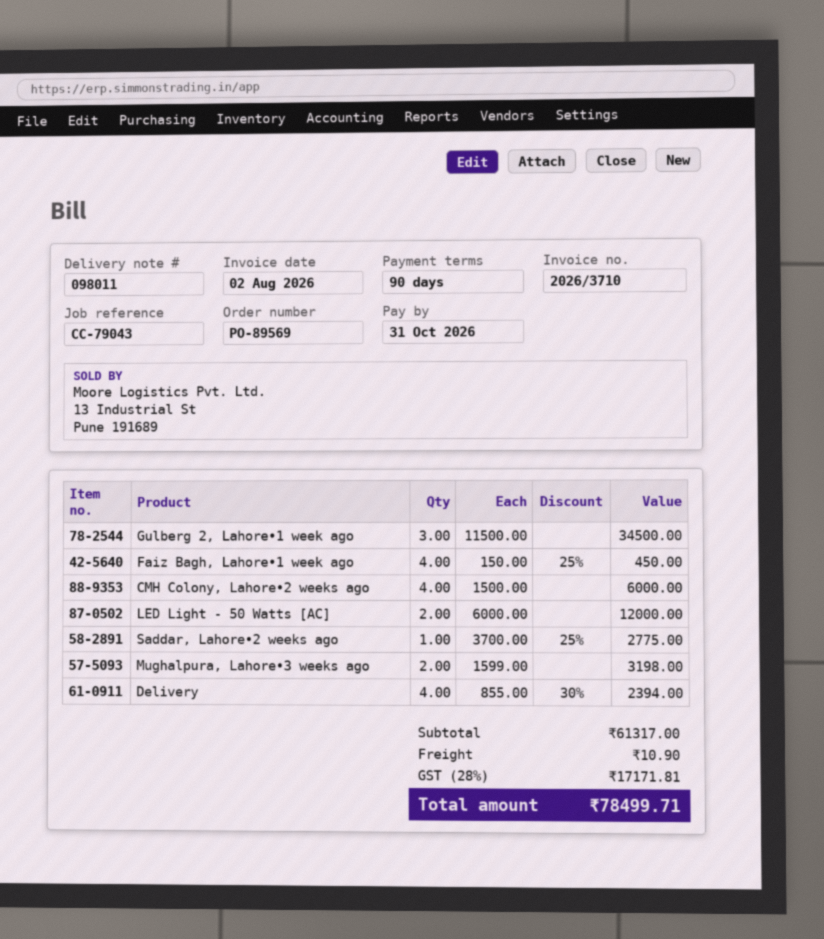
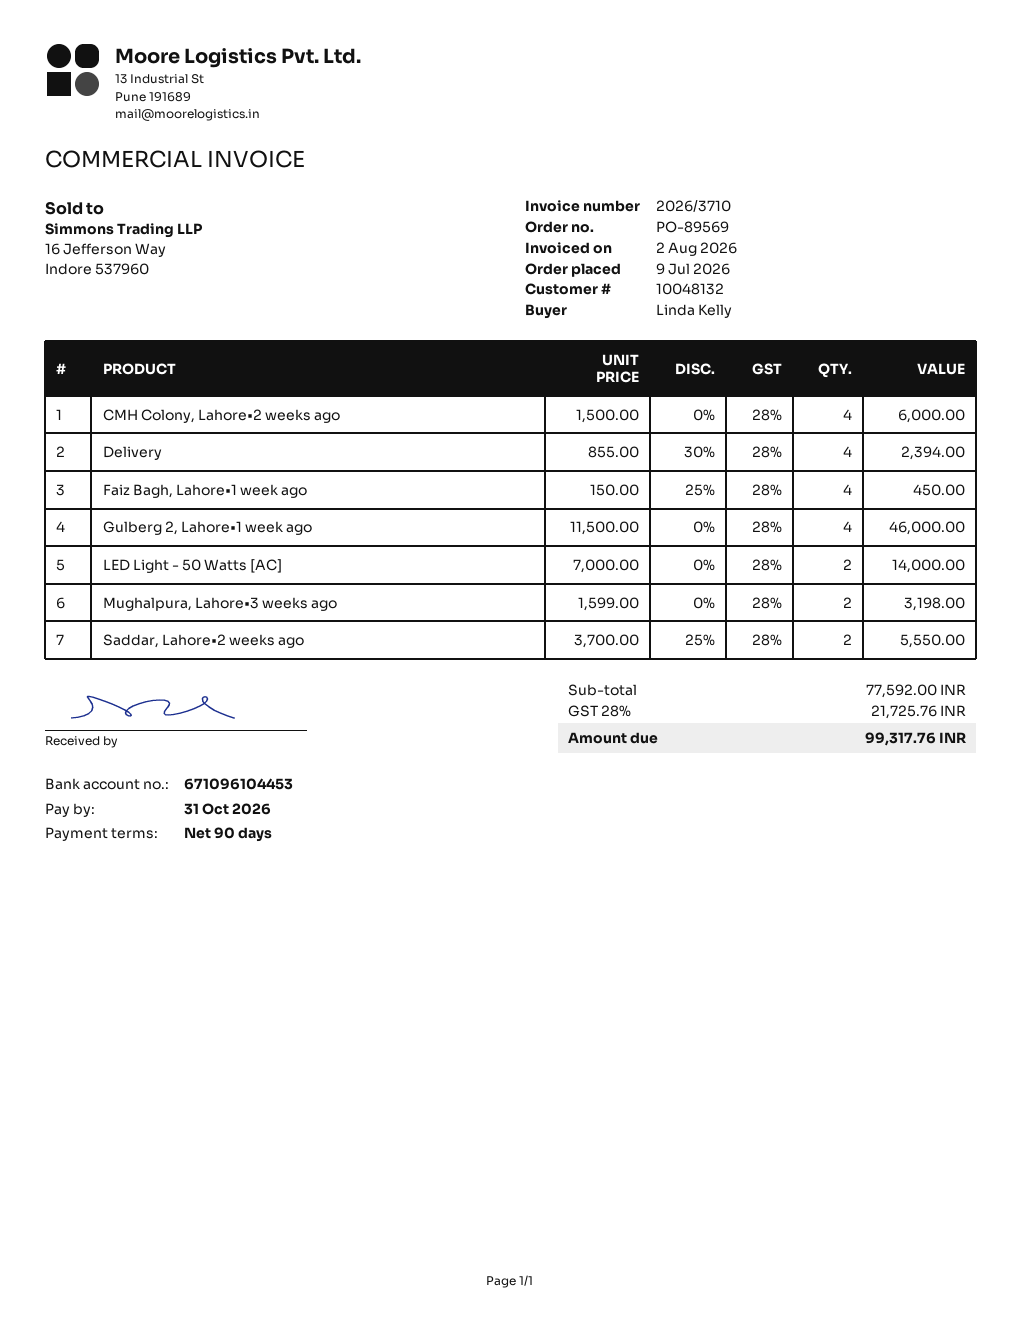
Gulberg 2, Lahore•1 week ago: 3 x 11500.00 = 34500.00 -> 4 x 11500.00 = 46000.00
LED Light - 50 Watts [AC]: 2 x 6000.00 = 12000.00 -> 2 x 7000.00 = 14000.00
Saddar, Lahore•2 weeks ago: 1 x 3700.00 - 25% = 2775.00 -> 2 x 3700.00 - 25% = 5550.00
subtotal: 61317.00 -> 77592.00
shipping: 10.90 -> none
tax: 28% = 17171.81 -> 28% = 21725.76
total: 78499.71 -> 99317.76

